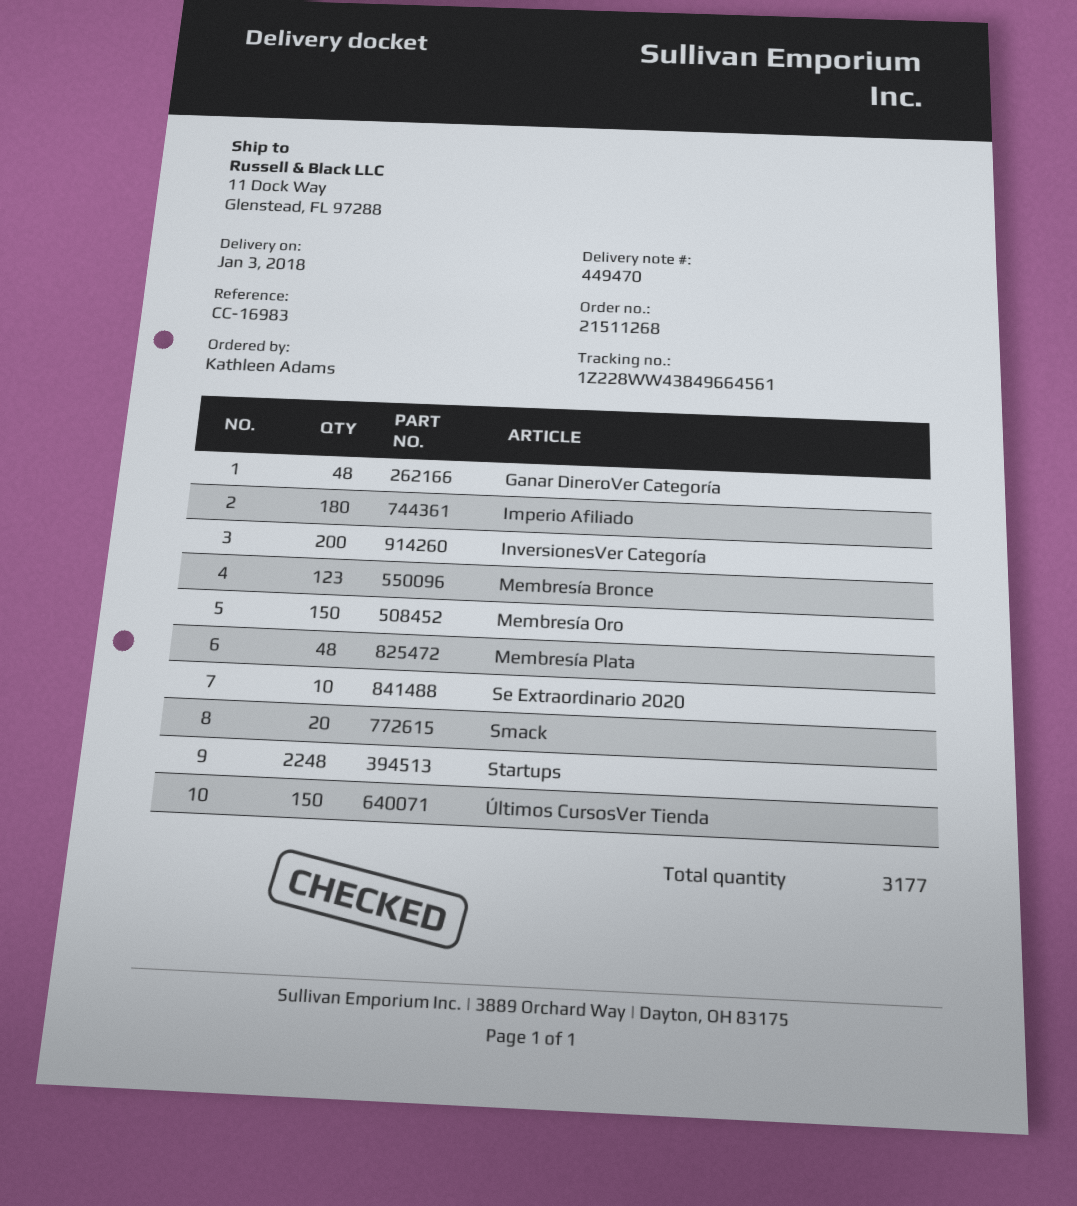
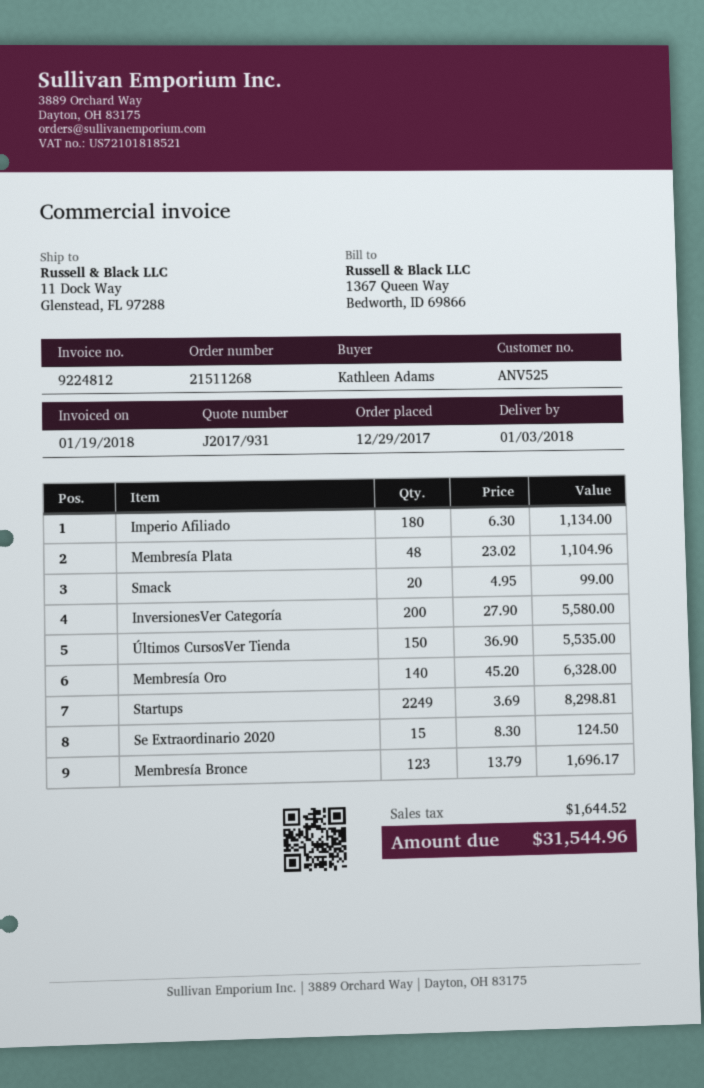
Ganar DineroVer Categoría: 48 -> none
Membresía Oro: 150 -> 140
Se Extraordinario 2020: 10 -> 15
Startups: 2248 -> 2249

